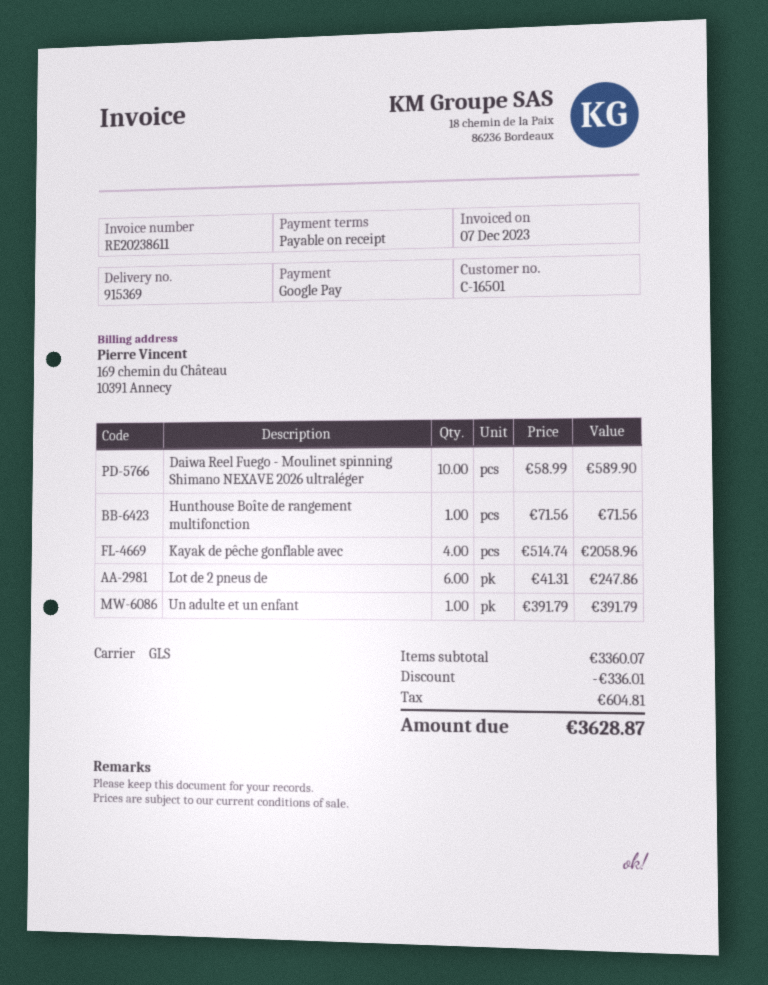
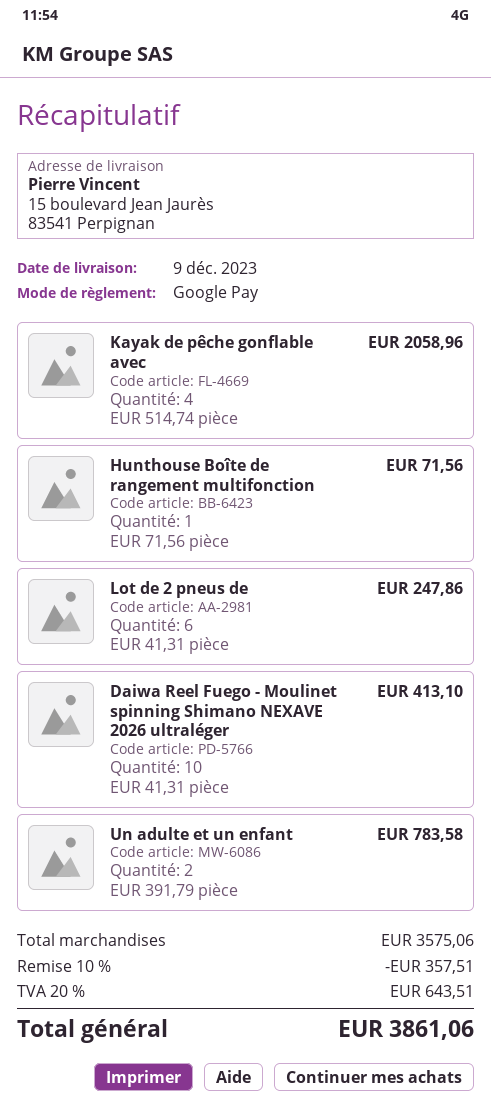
Daiwa Reel Fuego - Moulinet spinning Shimano NEXAVE 2026 ultraléger: 10 x 58.99 = 589.90 -> 10 x 41.31 = 413.10
Un adulte et un enfant: 1 x 391.79 = 391.79 -> 2 x 391.79 = 783.58
subtotal: 3360.07 -> 3575.06
discount: 336.01 -> 357.51
tax: 604.81 -> 643.51
total: 3628.87 -> 3861.06

